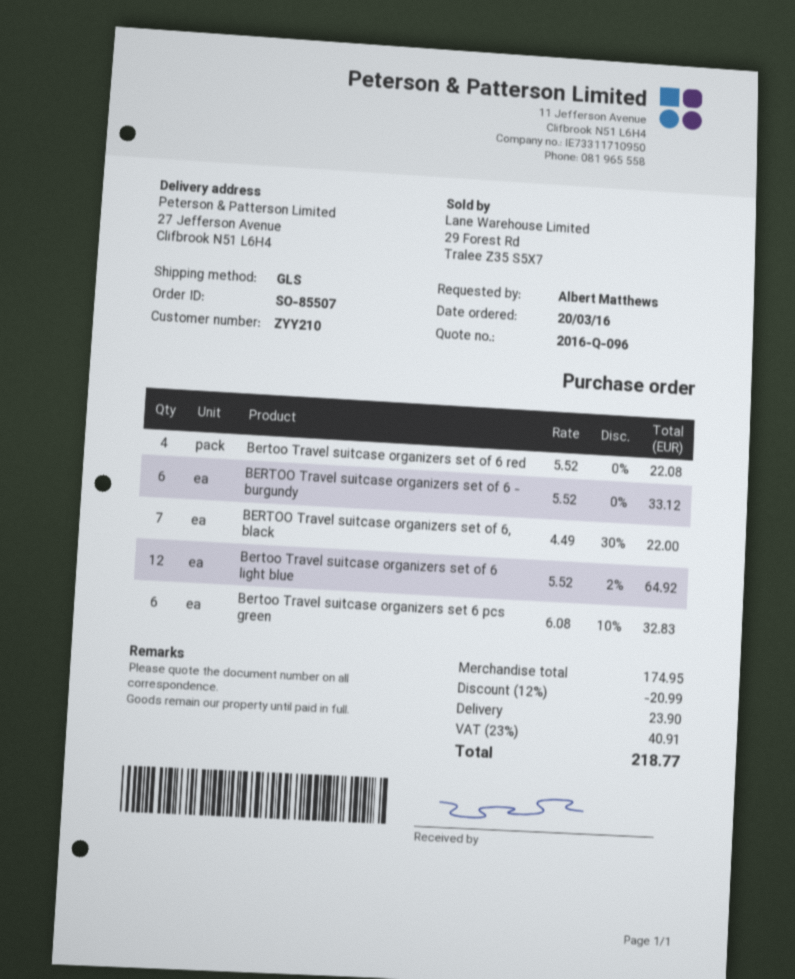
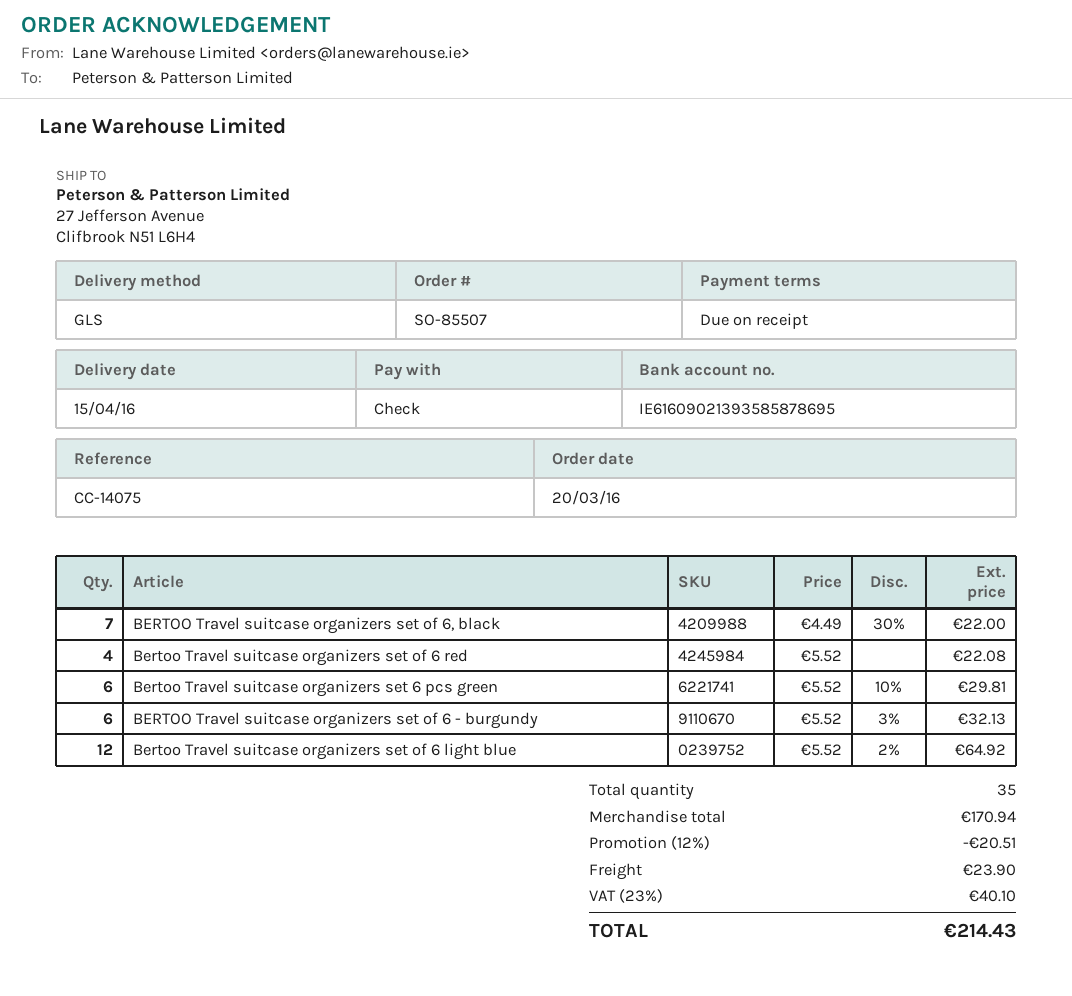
BERTOO Travel suitcase organizers set of 6 - burgundy: 6 x 5.52 = 33.12 -> 6 x 5.52 - 3% = 32.13
Bertoo Travel suitcase organizers set 6 pcs green: 6 x 6.08 - 10% = 32.83 -> 6 x 5.52 - 10% = 29.81
subtotal: 174.95 -> 170.94
discount: 12% = 20.99 -> 12% = 20.51
tax: 23% = 40.91 -> 23% = 40.10
total: 218.77 -> 214.43

